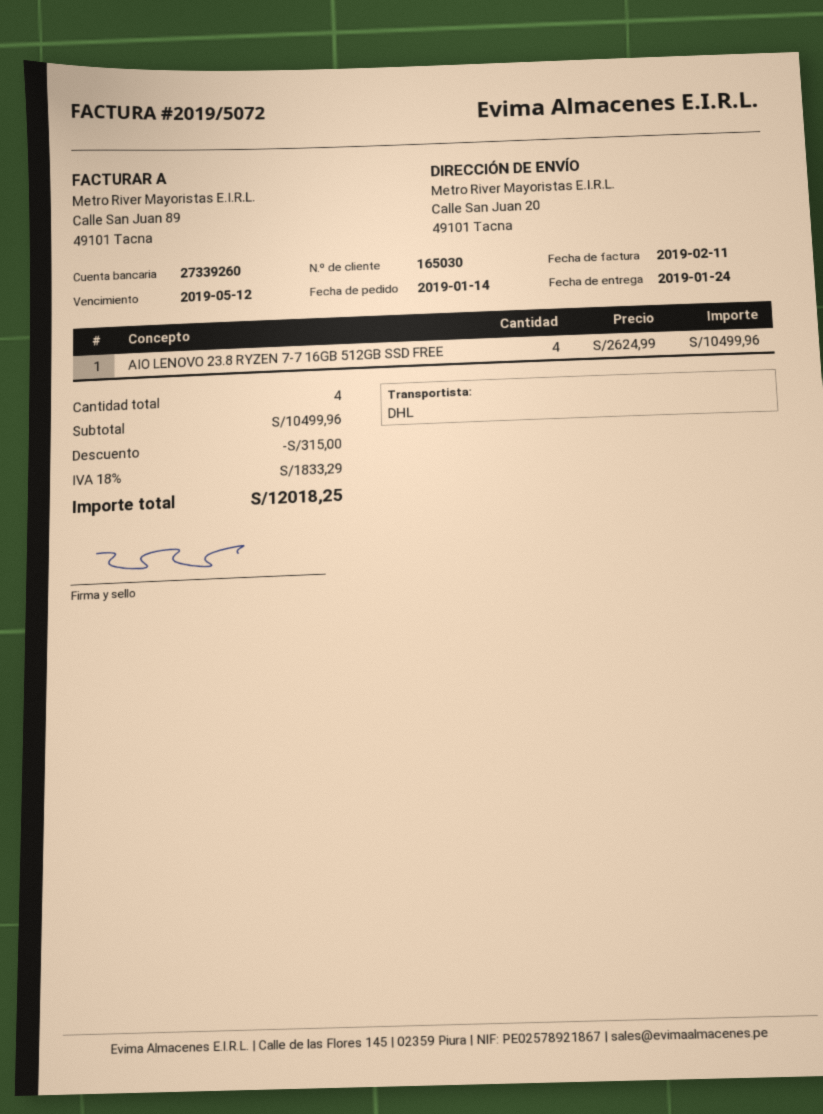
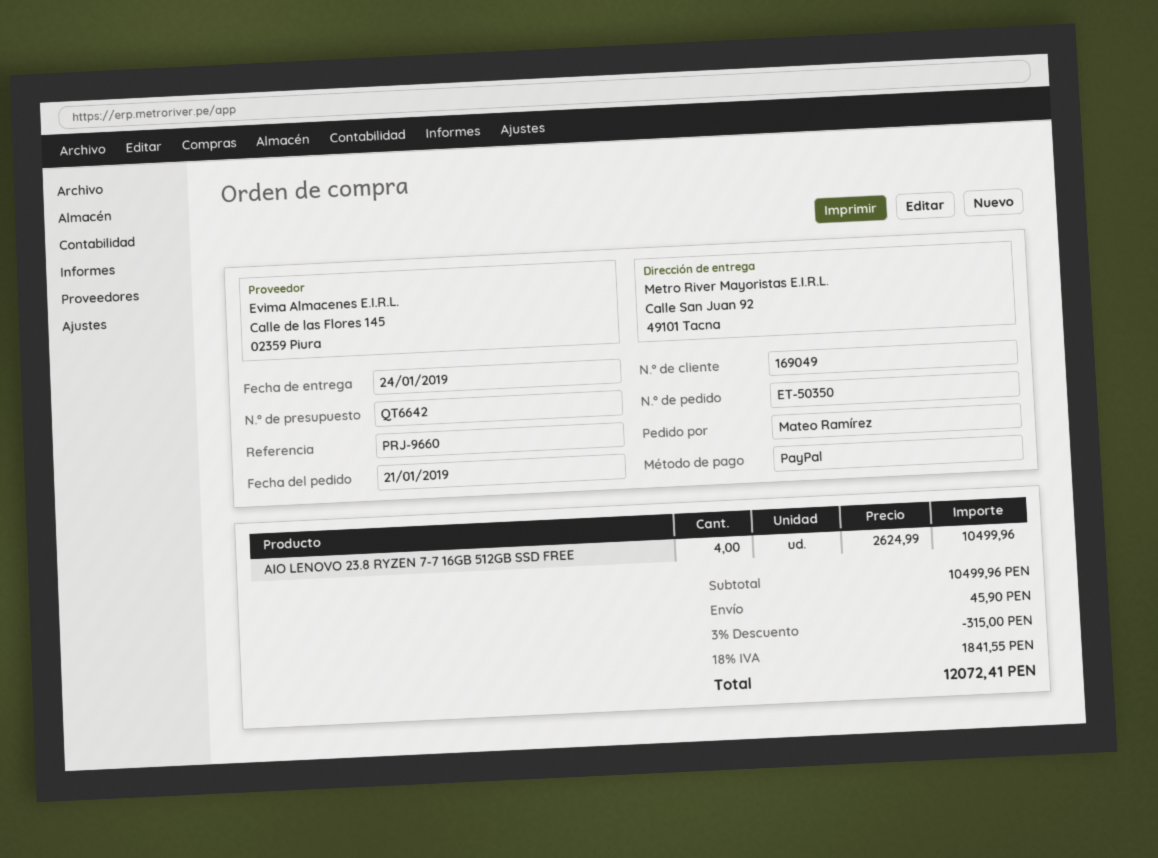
order date: 2019-01-14 -> 2019-01-21
customer number: 165030 -> 169049
ship to: Calle San Juan 20, 49101 Tacna -> Calle San Juan 92, 49101 Tacna
shipping: none -> 45.90
tax: 18% = 1833.29 -> 18% = 1841.55
total: 12018.25 -> 12072.41

